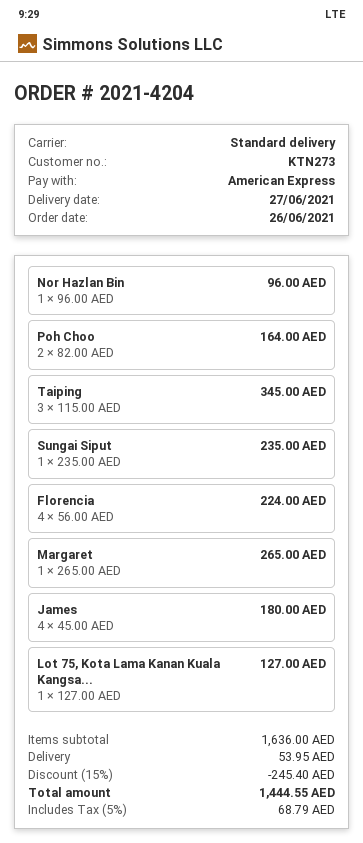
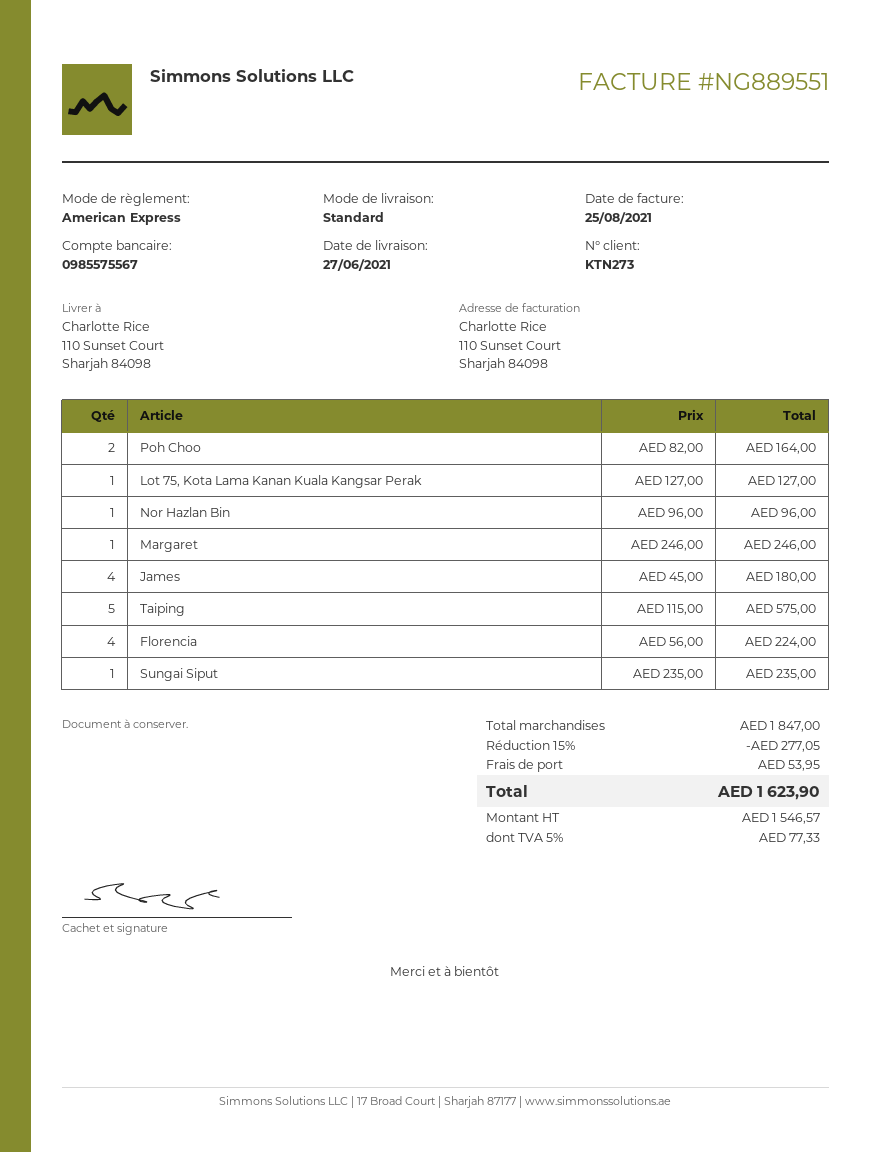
Taiping: 3 x 115.00 = 345.00 -> 5 x 115.00 = 575.00
Margaret: 1 x 265.00 = 265.00 -> 1 x 246.00 = 246.00
subtotal: 1636.00 -> 1847.00
discount: 15% = 245.40 -> 15% = 277.05
tax: 5% = 68.79 -> 5% = 77.33
total: 1444.55 -> 1623.90

